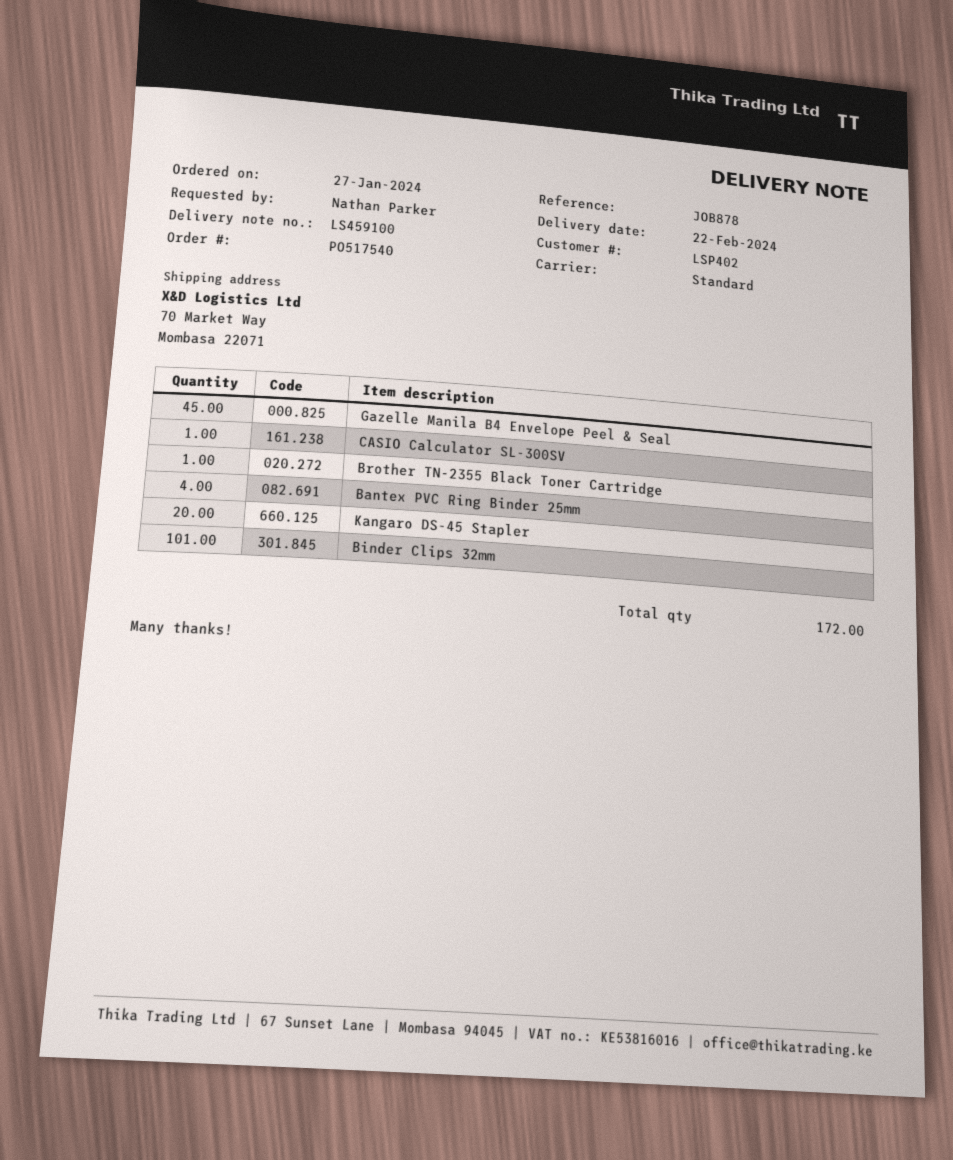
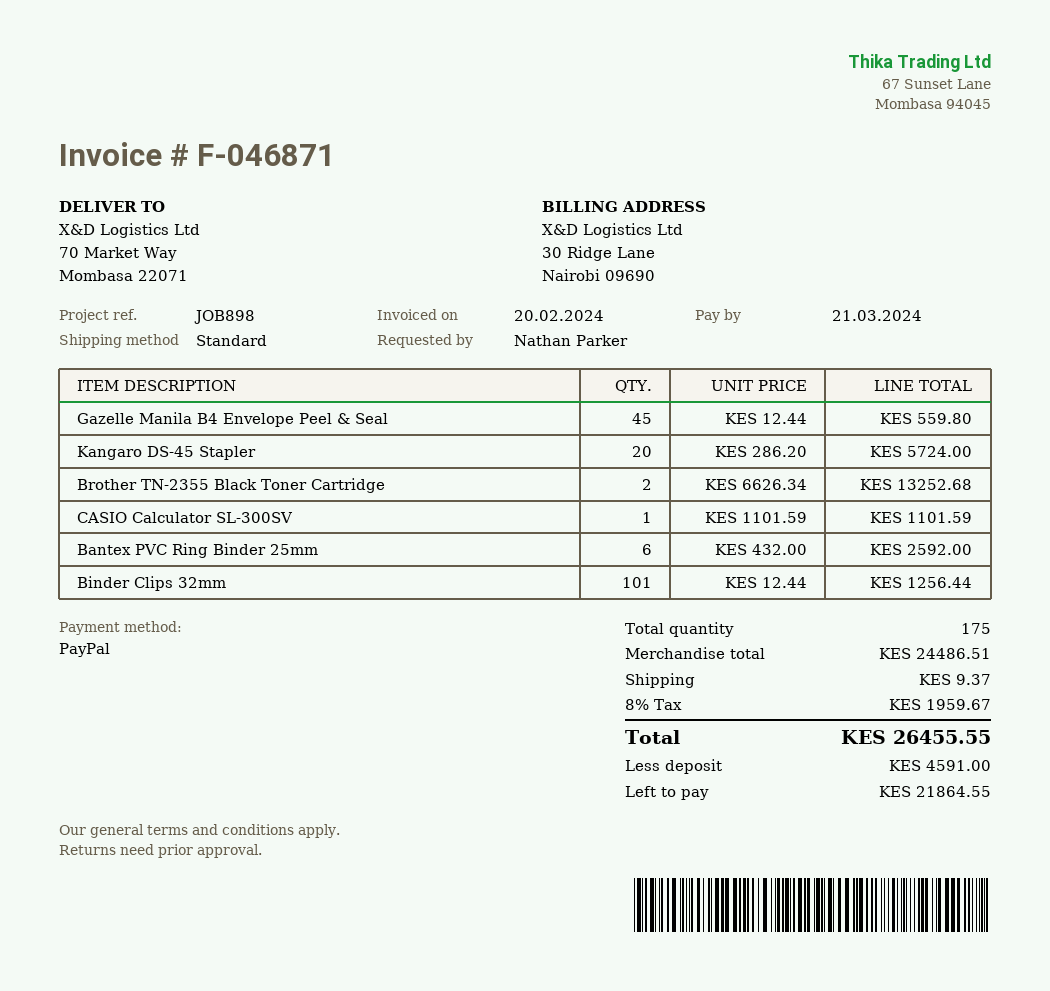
reference: JOB878 -> JOB898
Brother TN-2355 Black Toner Cartridge: 1 -> 2
Bantex PVC Ring Binder 25mm: 4 -> 6
total quantity: 172 -> 175

